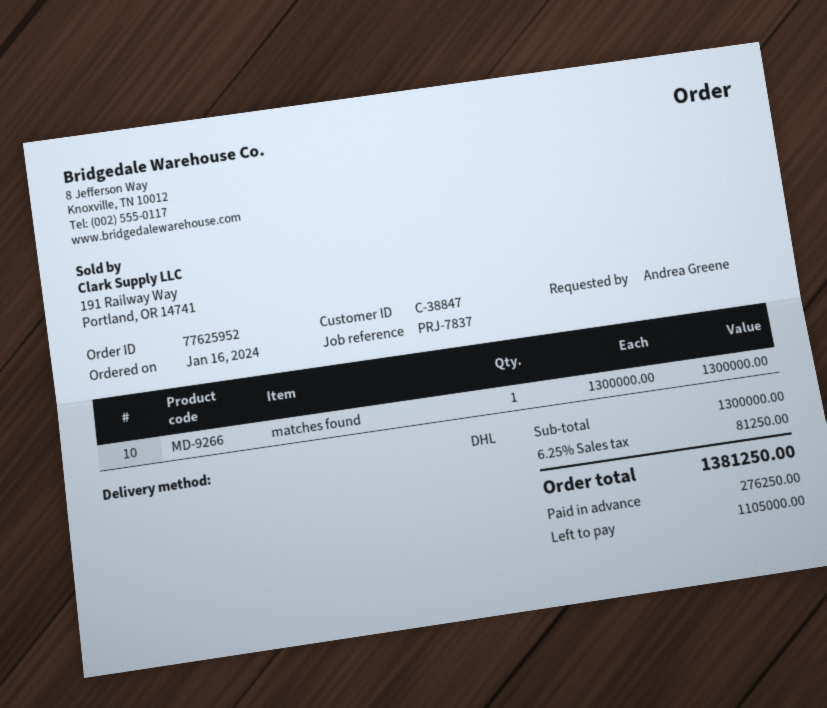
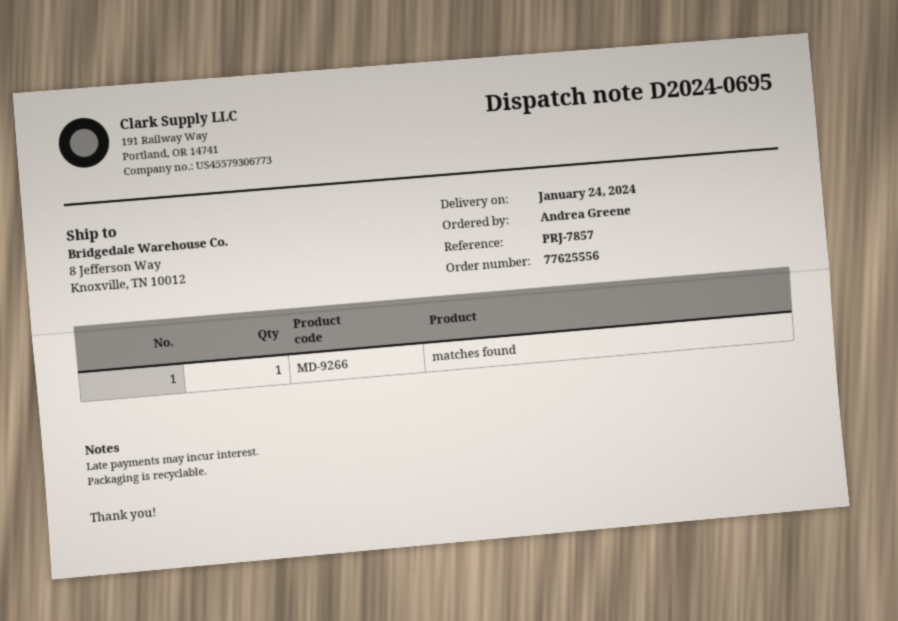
order number: 77625952 -> 77625556
reference: PRJ-7837 -> PRJ-7857

